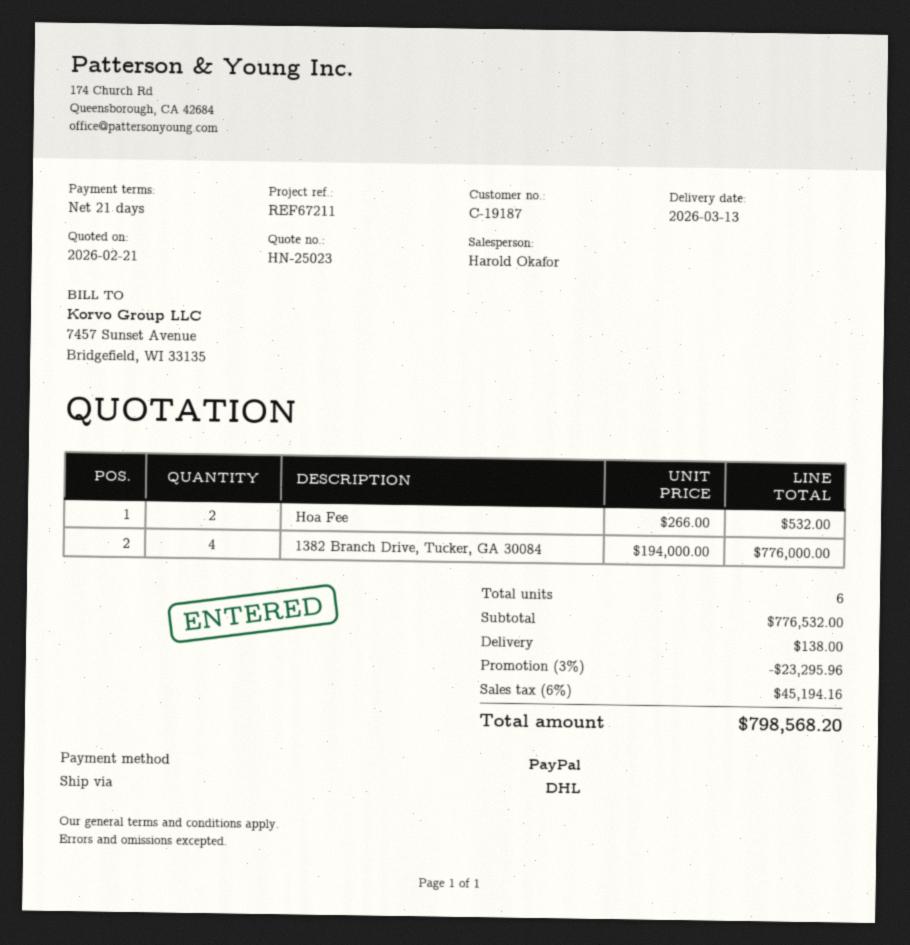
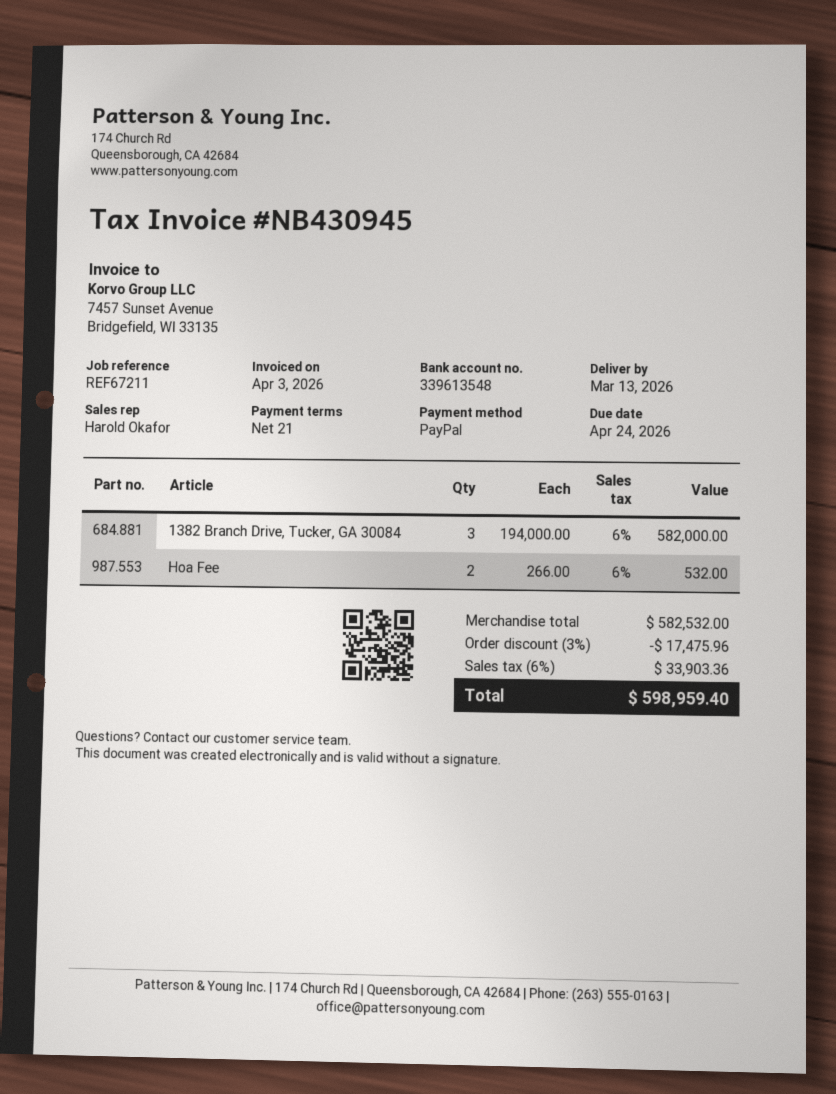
1382 Branch Drive, Tucker, GA 30084: 4 x 194000.00 = 776000.00 -> 3 x 194000.00 = 582000.00
subtotal: 776532.00 -> 582532.00
discount: 3% = 23295.96 -> 3% = 17475.96
shipping: 138.00 -> none
tax: 6% = 45194.16 -> 6% = 33903.36
total: 798568.20 -> 598959.40

